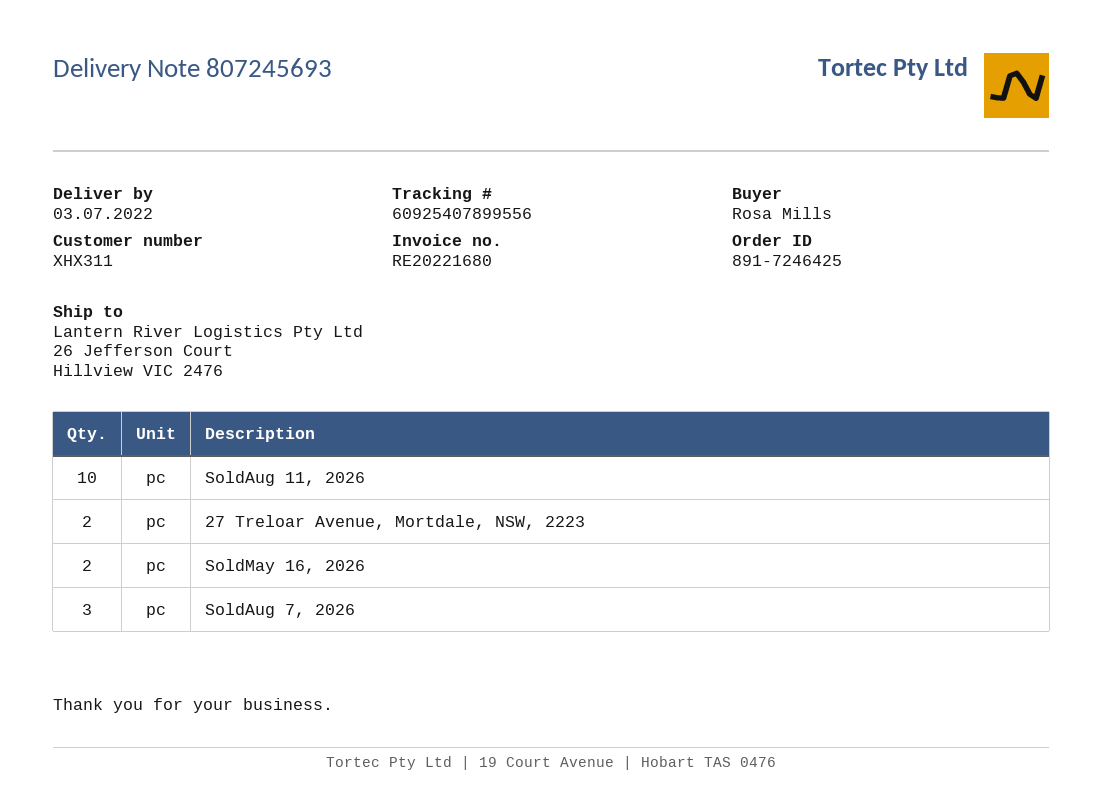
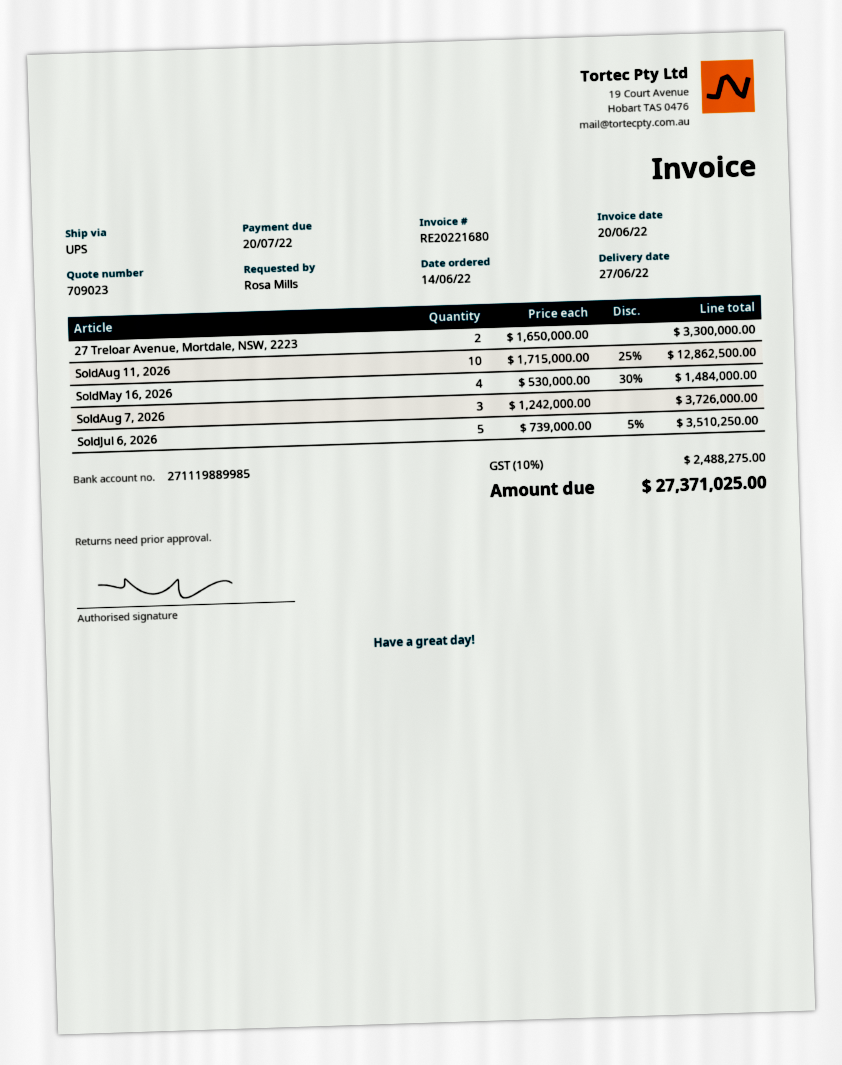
delivery date: 2022-07-03 -> 2022-06-27
SoldMay 16, 2026: 2 -> 4
SoldJul 6, 2026: none -> 5

